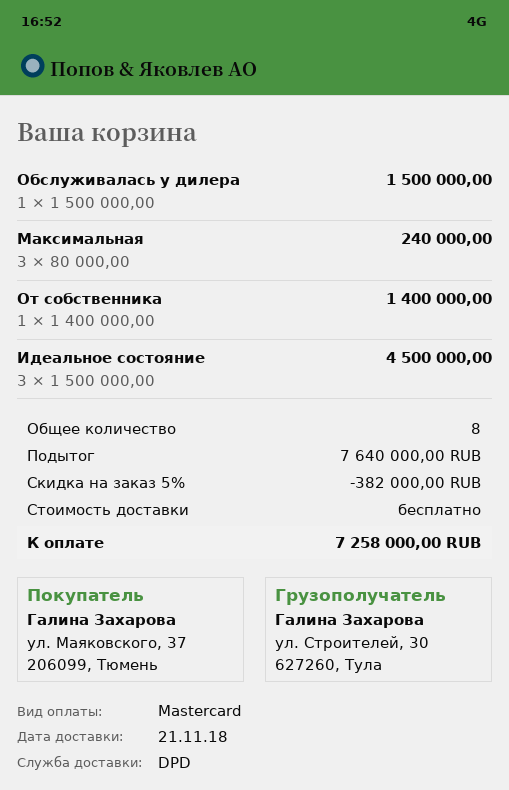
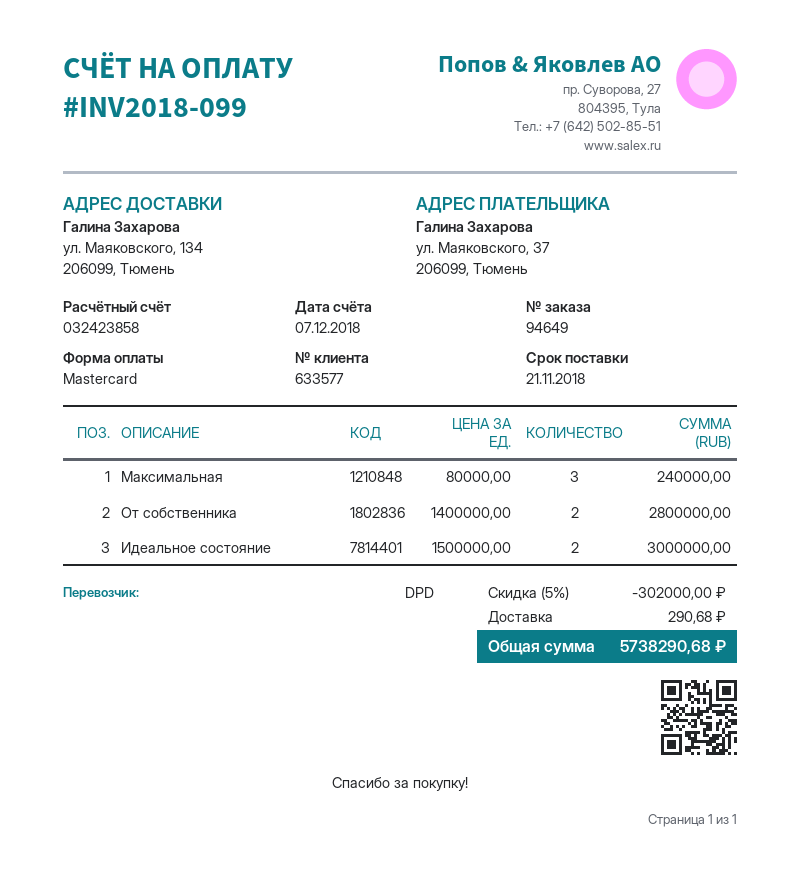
ship to: ул. Строителей, 30, 627260, Тула -> ул. Маяковского, 134, 206099, Тюмень
Обслуживалась у дилера: 1 x 1500000.00 = 1500000.00 -> none
От собственника: 1 x 1400000.00 = 1400000.00 -> 2 x 1400000.00 = 2800000.00
Идеальное состояние: 3 x 1500000.00 = 4500000.00 -> 2 x 1500000.00 = 3000000.00
discount: 5% = 382000.00 -> 5% = 302000.00
shipping: 0.00 -> 290.68
total: 7258000.00 -> 5738290.68

